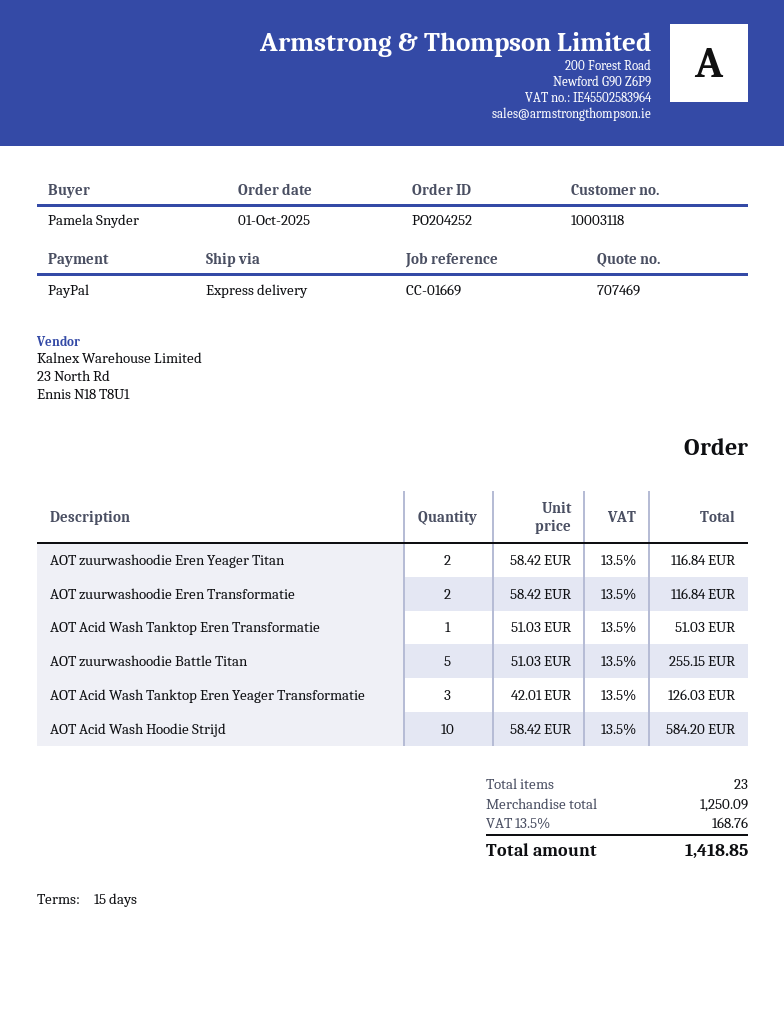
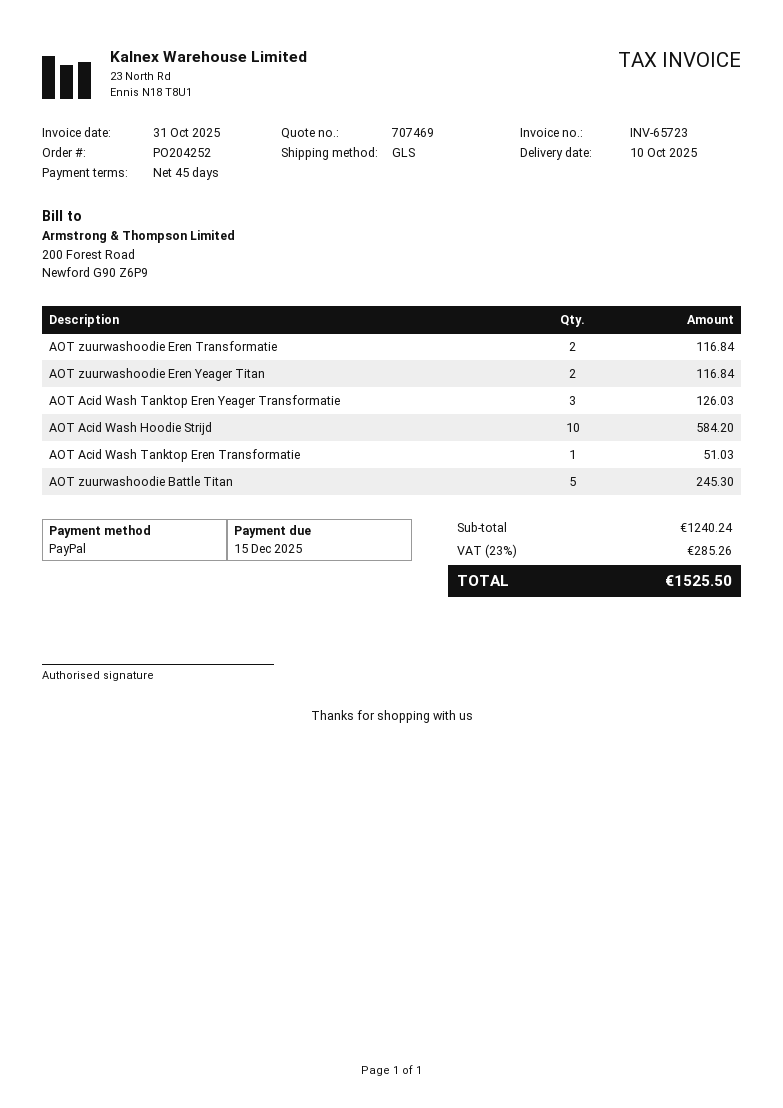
payment terms: 15 days -> 45 days
shipping method: express -> GLS
AOT zuurwashoodie Battle Titan: 5 for 255.15 -> 5 for 245.30
subtotal: 1250.09 -> 1240.24
tax: 13.5% = 168.76 -> 23% = 285.26
total: 1418.85 -> 1525.50

